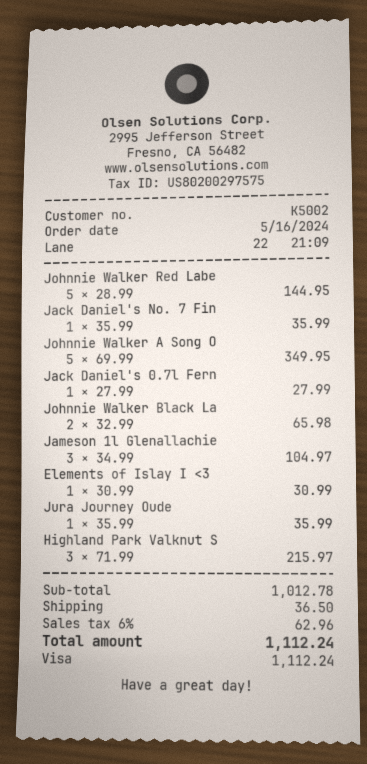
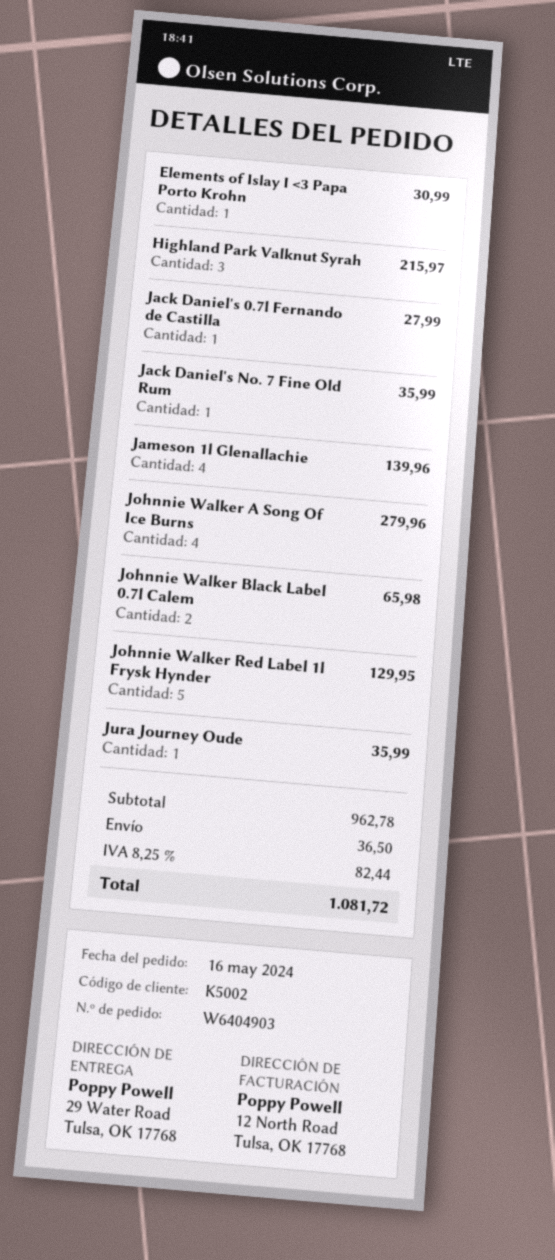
Johnnie Walker Red Labe: 5 for 144.95 -> 5 for 129.95
Johnnie Walker A Song O: 5 for 349.95 -> 4 for 279.96
Jameson 1l Glenallachie: 3 for 104.97 -> 4 for 139.96
subtotal: 1012.78 -> 962.78
tax: 6% = 62.96 -> 8.25% = 82.44
total: 1112.24 -> 1081.72

